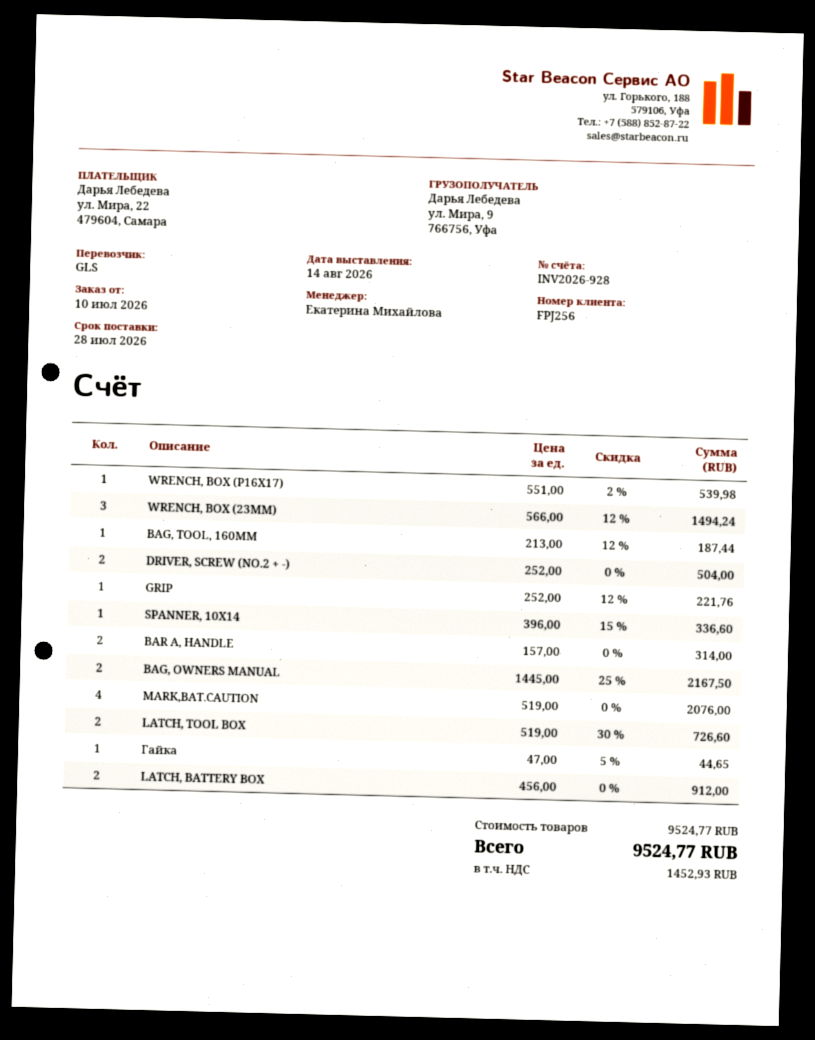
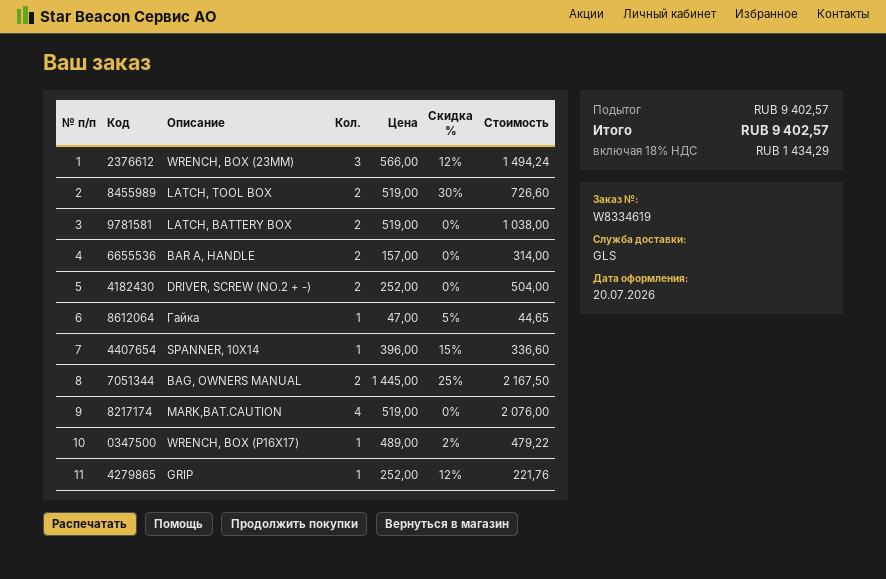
order date: 2026-07-10 -> 2026-07-20
WRENCH, BOX (P16X17): 1 x 551.00 - 2% = 539.98 -> 1 x 489.00 - 2% = 479.22
BAG, TOOL, 160MM: 1 x 213.00 - 12% = 187.44 -> none
LATCH, BATTERY BOX: 2 x 456.00 = 912.00 -> 2 x 519.00 = 1038.00
subtotal: 9524.77 -> 9402.57
tax: 1452.93 -> 1434.29
total: 9524.77 -> 9402.57

